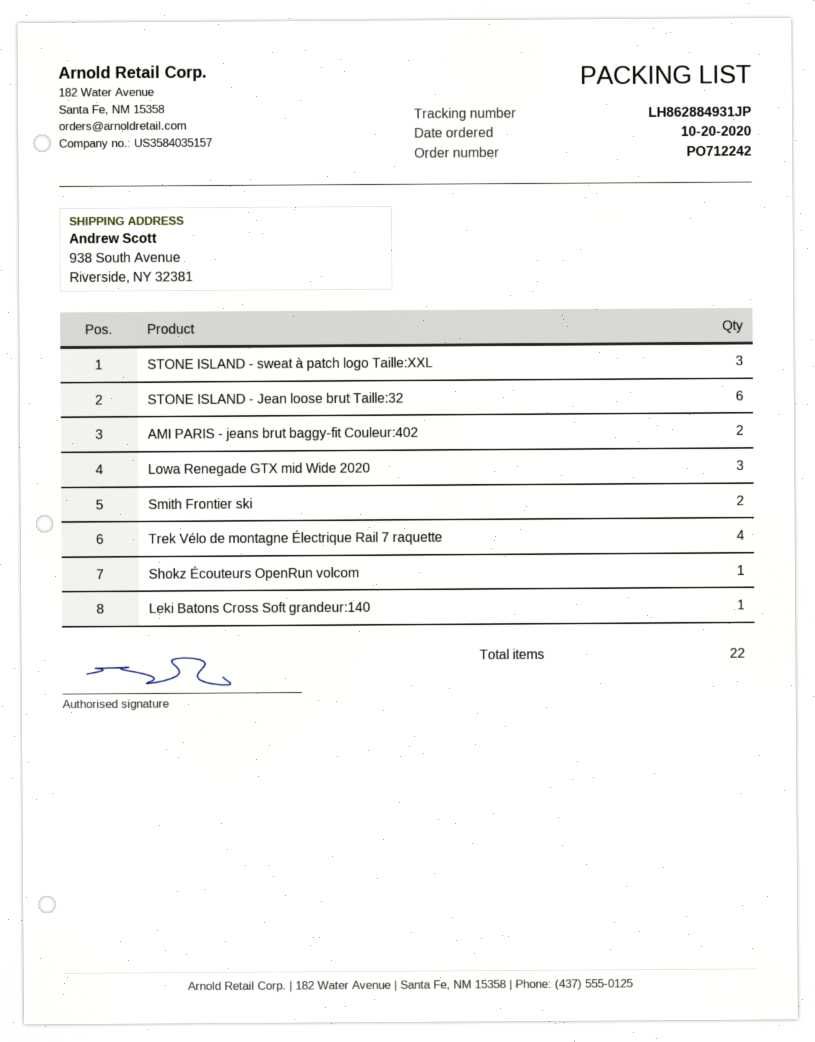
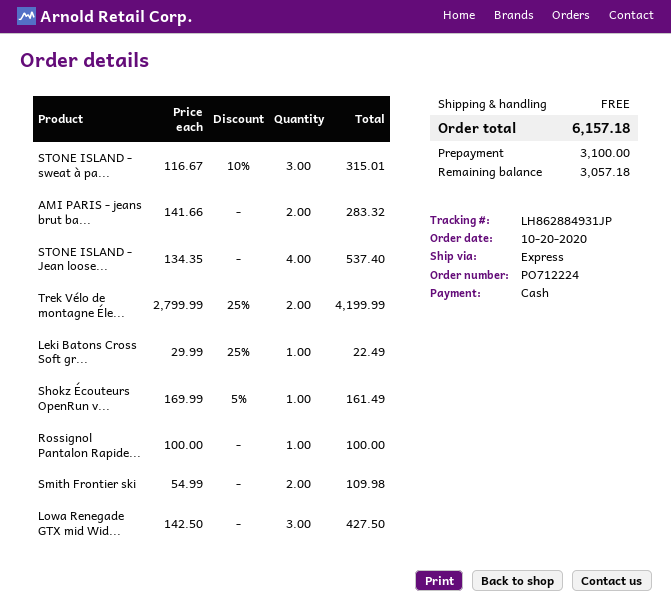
order number: PO712242 -> PO712224
STONE ISLAND - Jean loose brut Taille:32: 6 -> 4
Trek Vélo de montagne Électrique Rail 7 raquette: 4 -> 2
Rossignol Pantalon Rapide...: none -> 1

